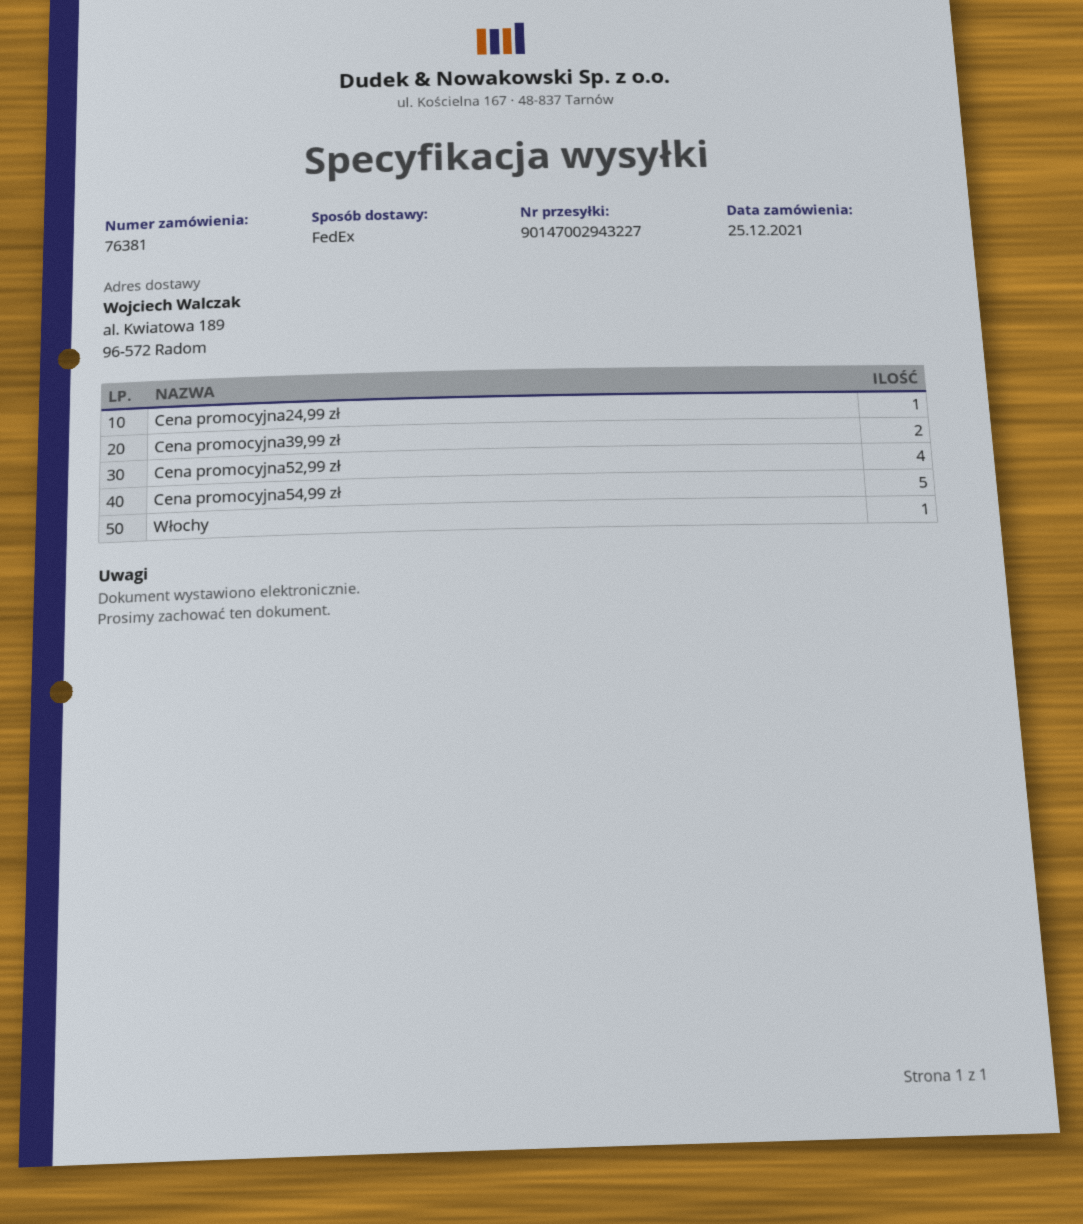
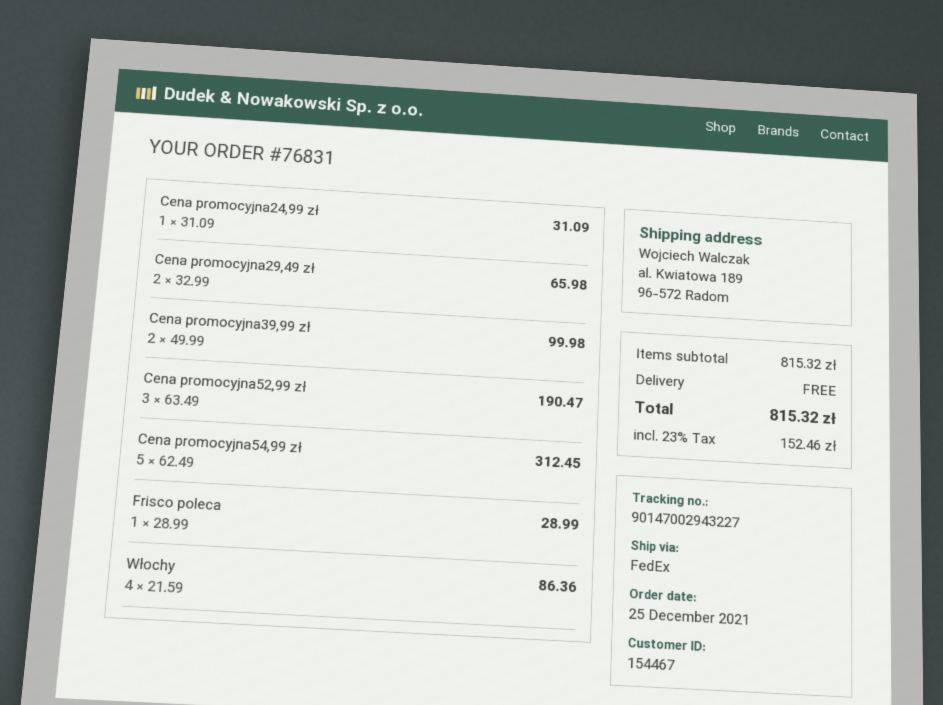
order number: 76381 -> 76831
Cena promocyjna52,99 zł: 4 -> 3
Włochy: 1 -> 4
Cena promocyjna29,49 zł: none -> 2
Frisco poleca: none -> 1

